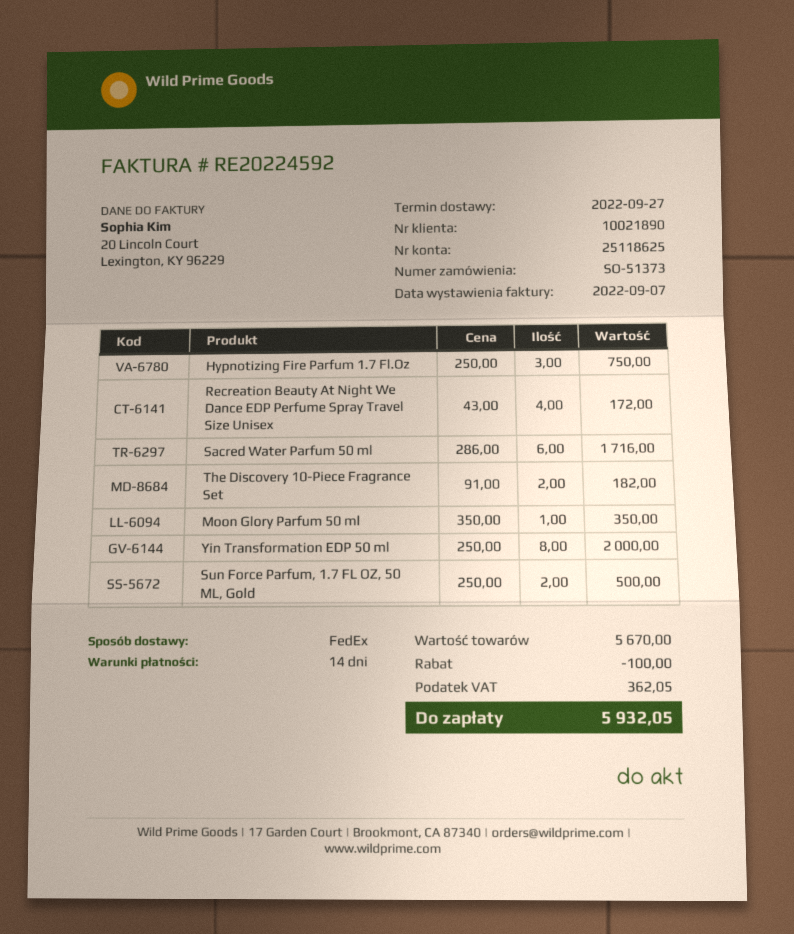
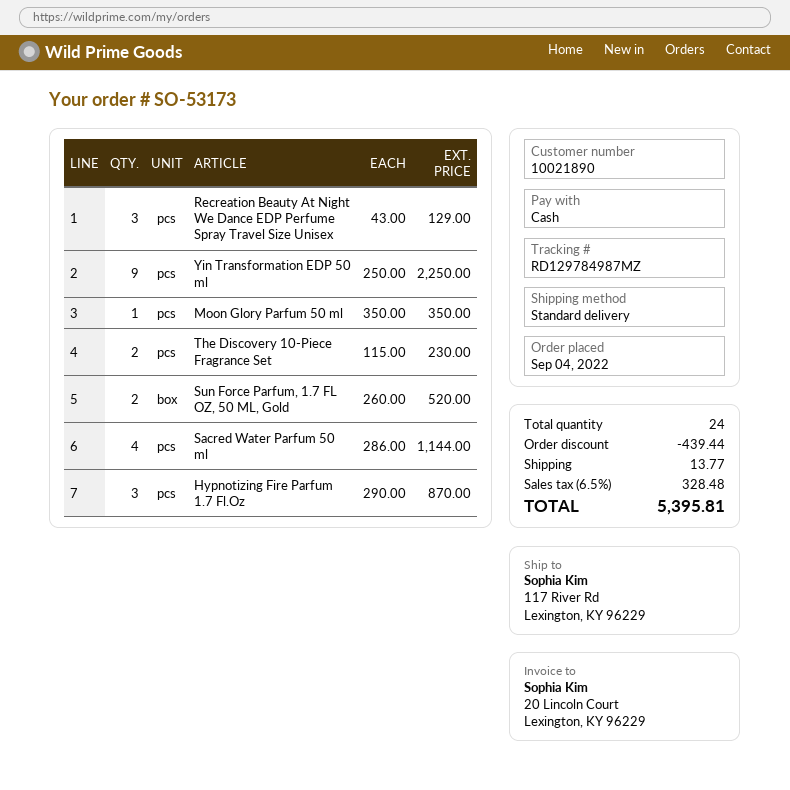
order number: SO-51373 -> SO-53173
shipping method: FedEx -> standard
Hypnotizing Fire Parfum 1.7 Fl.Oz: 3 x 250.00 = 750.00 -> 3 x 290.00 = 870.00
Recreation Beauty At Night We Dance EDP Perfume Spray Travel Size Unisex: 4 x 43.00 = 172.00 -> 3 x 43.00 = 129.00
Sacred Water Parfum 50 ml: 6 x 286.00 = 1716.00 -> 4 x 286.00 = 1144.00
The Discovery 10-Piece Fragrance Set: 2 x 91.00 = 182.00 -> 2 x 115.00 = 230.00
Yin Transformation EDP 50 ml: 8 x 250.00 = 2000.00 -> 9 x 250.00 = 2250.00
Sun Force Parfum, 1.7 FL OZ, 50 ML, Gold: 2 x 250.00 = 500.00 -> 2 x 260.00 = 520.00
discount: 100.00 -> 439.44
shipping: none -> 13.77
tax: 362.05 -> 328.48
total: 5932.05 -> 5395.81

